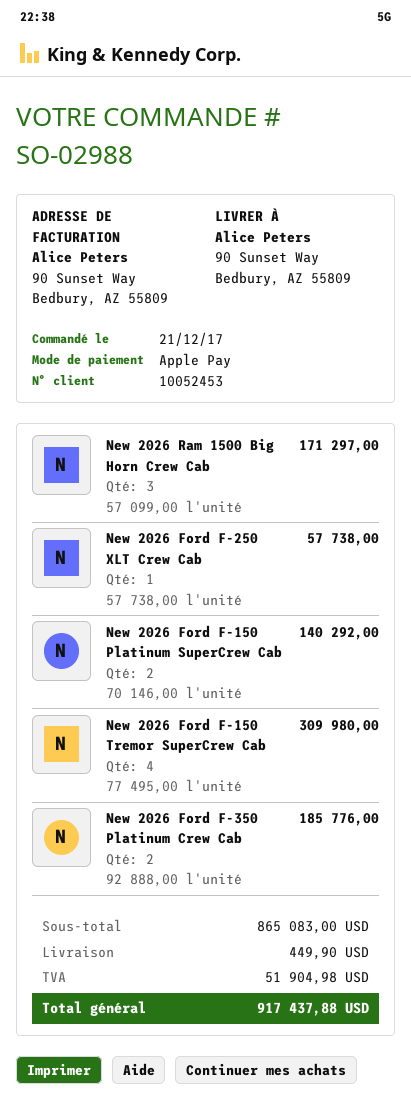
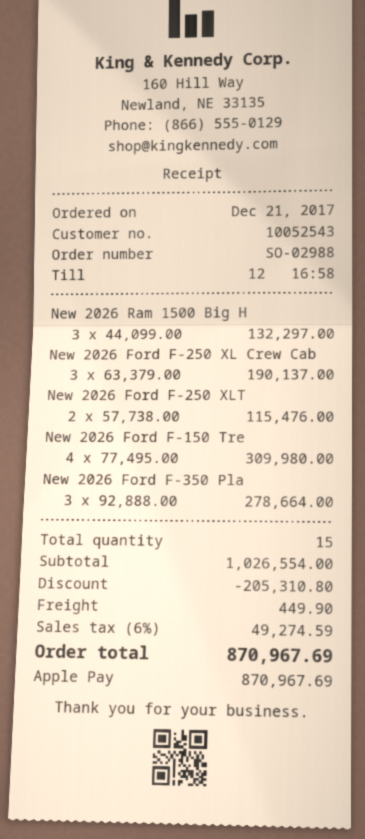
customer number: 10052453 -> 10052543
New 2026 Ram 1500 Big Horn Crew Cab: 3 x 57099.00 = 171297.00 -> 3 x 44099.00 = 132297.00
New 2026 Ford F-250 XLT Crew Cab: 1 x 57738.00 = 57738.00 -> 2 x 57738.00 = 115476.00
New 2026 Ford F-150 Platinum SuperCrew Cab: 2 x 70146.00 = 140292.00 -> none
New 2026 Ford F-350 Platinum Crew Cab: 2 x 92888.00 = 185776.00 -> 3 x 92888.00 = 278664.00
New 2026 Ford F-250 XL Crew Cab: none -> 3 x 63379.00 = 190137.00
subtotal: 865083.00 -> 1026554.00
discount: none -> 205310.80
tax: 51904.98 -> 49274.59
total: 917437.88 -> 870967.69

